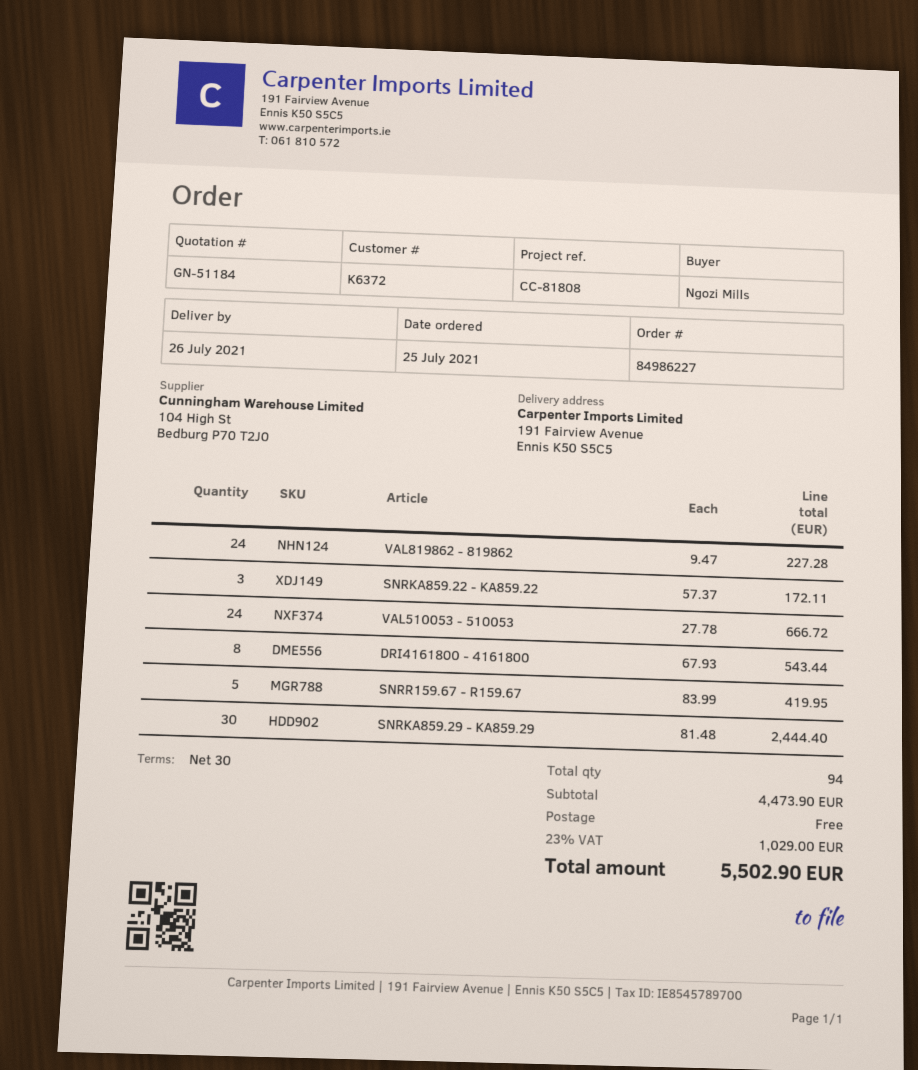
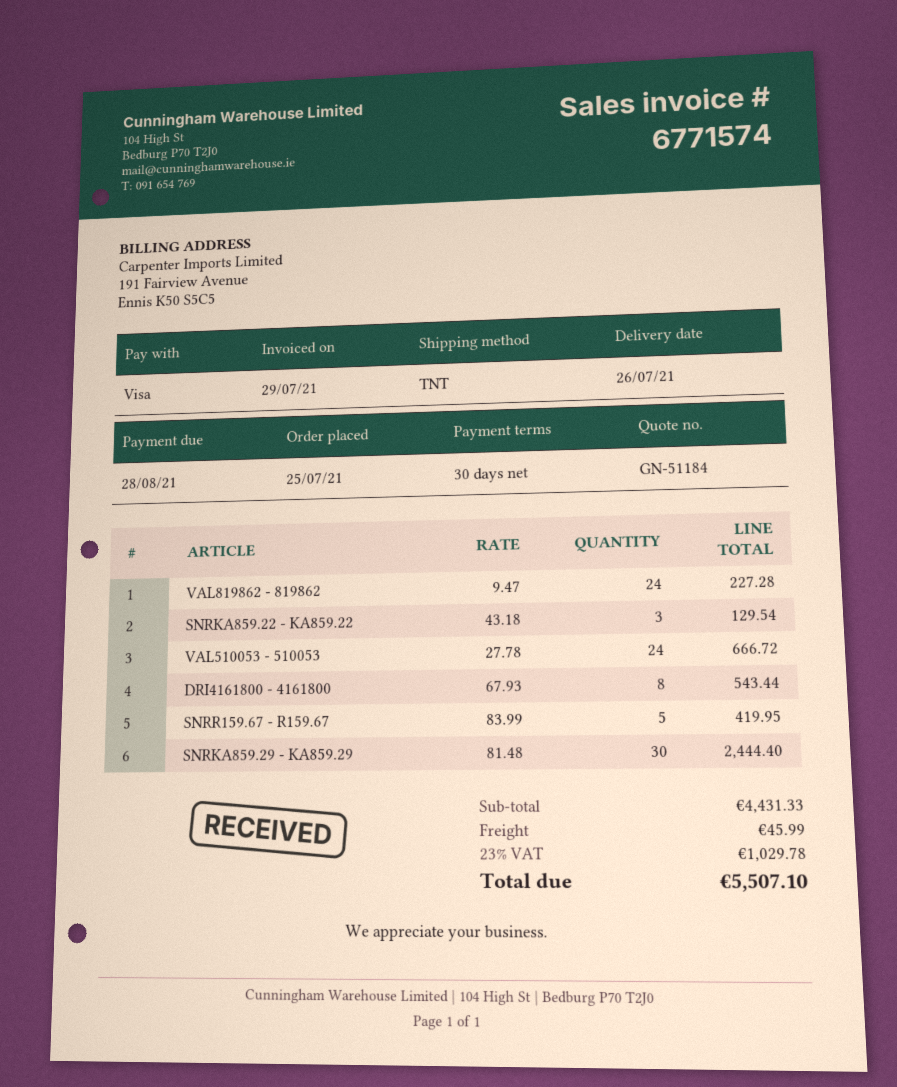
SNRKA859.22 - KA859.22: 3 x 57.37 = 172.11 -> 3 x 43.18 = 129.54
subtotal: 4473.90 -> 4431.33
shipping: 0.00 -> 45.99
tax: 23% = 1029.00 -> 23% = 1029.78
total: 5502.90 -> 5507.10

